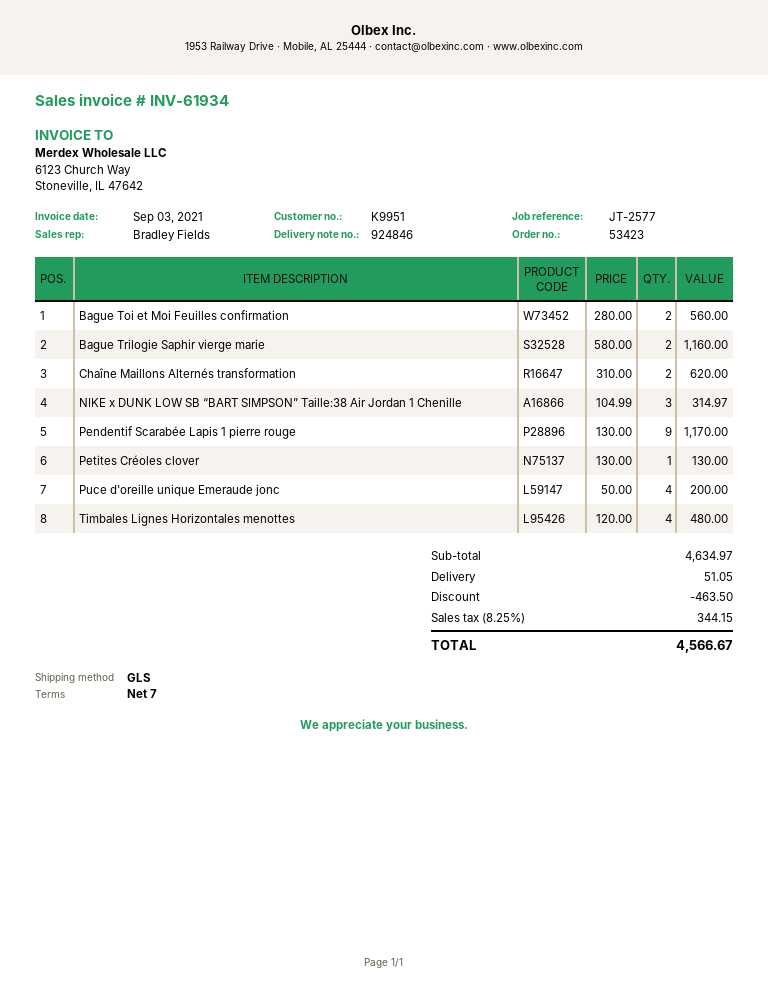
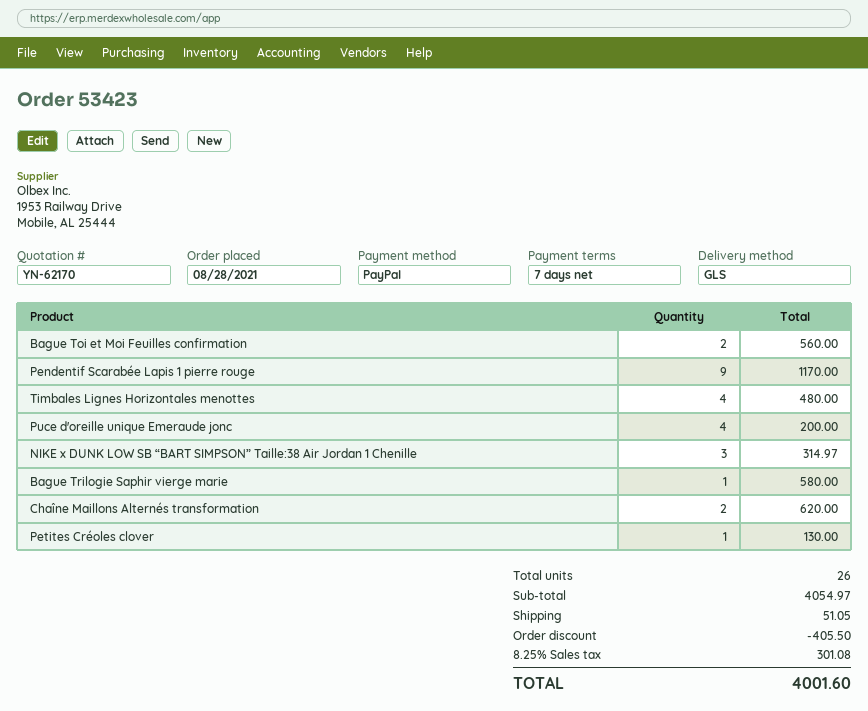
Bague Trilogie Saphir vierge marie: 2 for 1160.00 -> 1 for 580.00
subtotal: 4634.97 -> 4054.97
discount: 463.50 -> 405.50
tax: 8.25% = 344.15 -> 8.25% = 301.08
total: 4566.67 -> 4001.60

